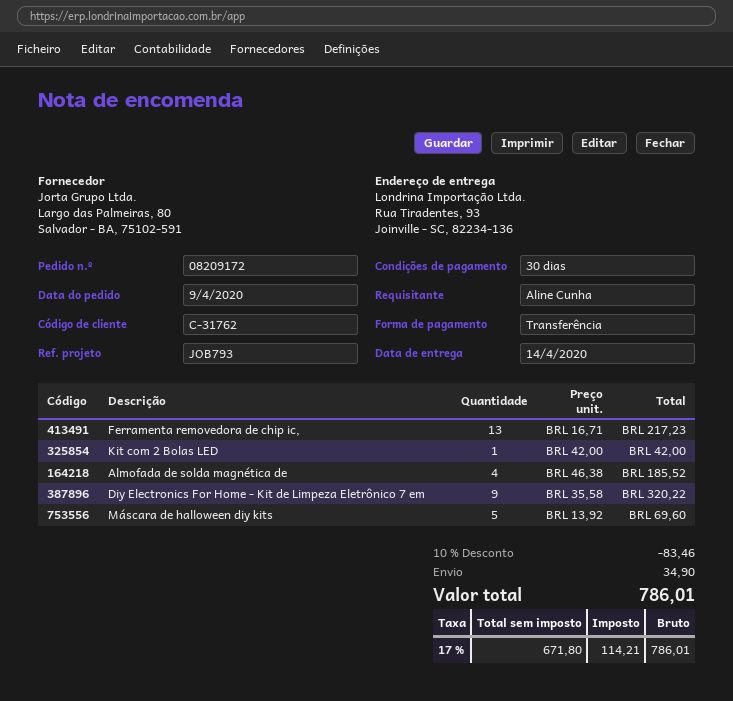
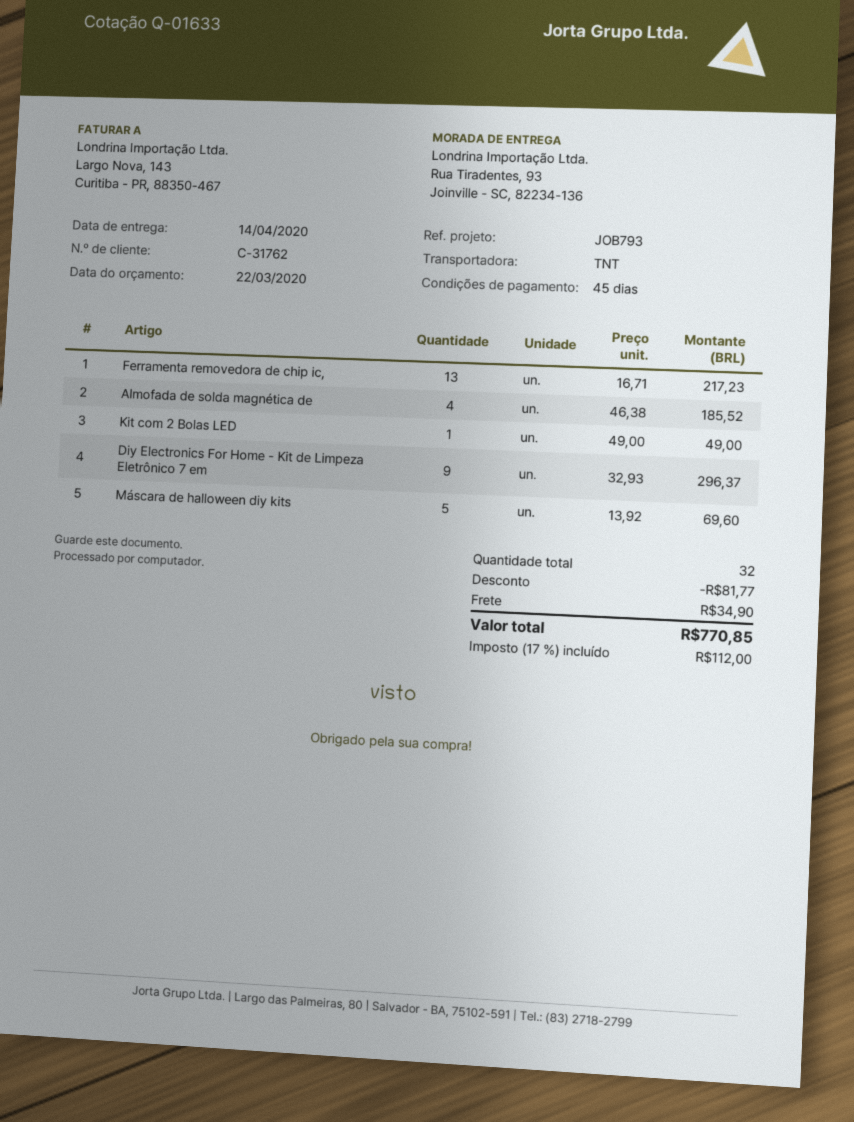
payment terms: 30 days -> 45 days
Kit com 2 Bolas LED: 1 x 42.00 = 42.00 -> 1 x 49.00 = 49.00
Diy Electronics For Home - Kit de Limpeza Eletrônico 7 em: 9 x 35.58 = 320.22 -> 9 x 32.93 = 296.37
discount: 83.46 -> 81.77
tax: 17% = 114.21 -> 17% = 112.00
total: 786.01 -> 770.85

